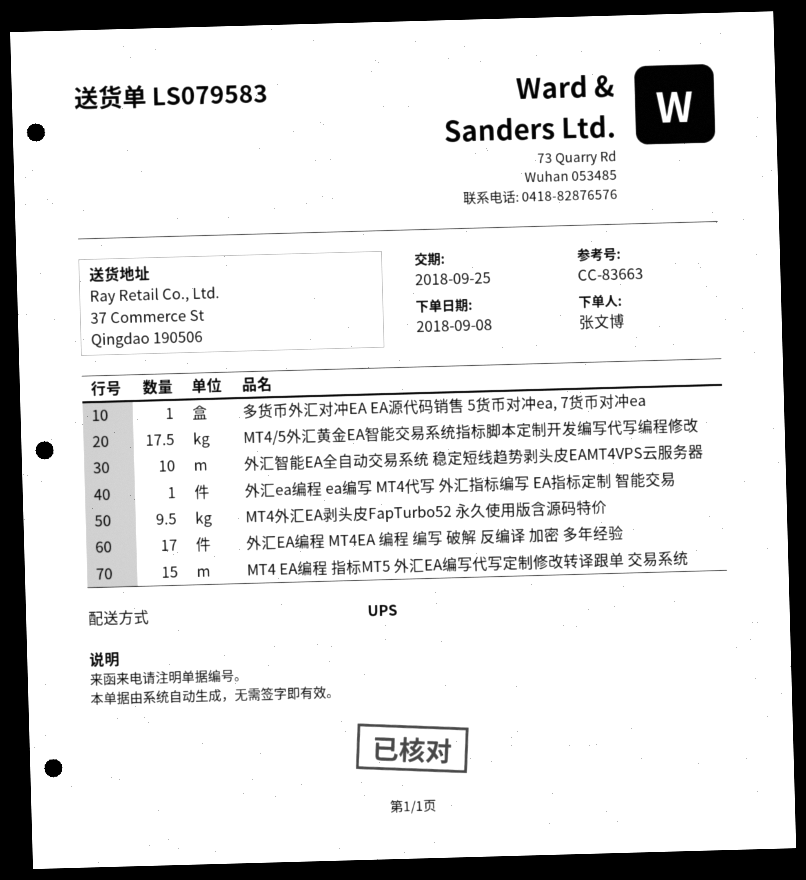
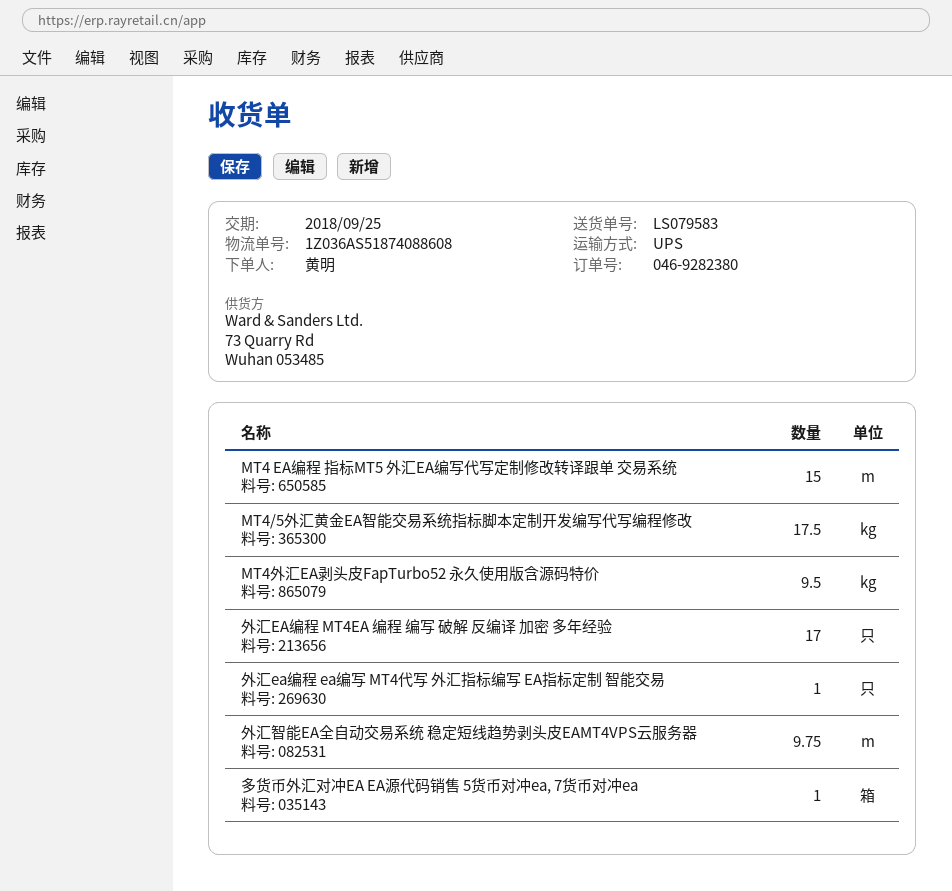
ordered by: 张文博 -> 黄明
外汇智能EA全自动交易系统 稳定短线趋势剥头皮EAMT4VPS云服务器: 10 -> 9.75

